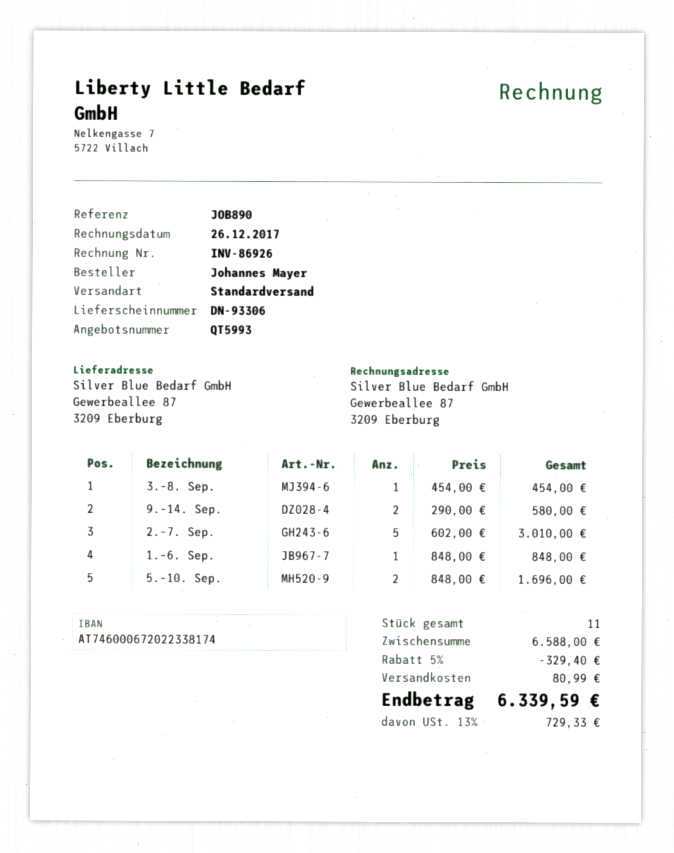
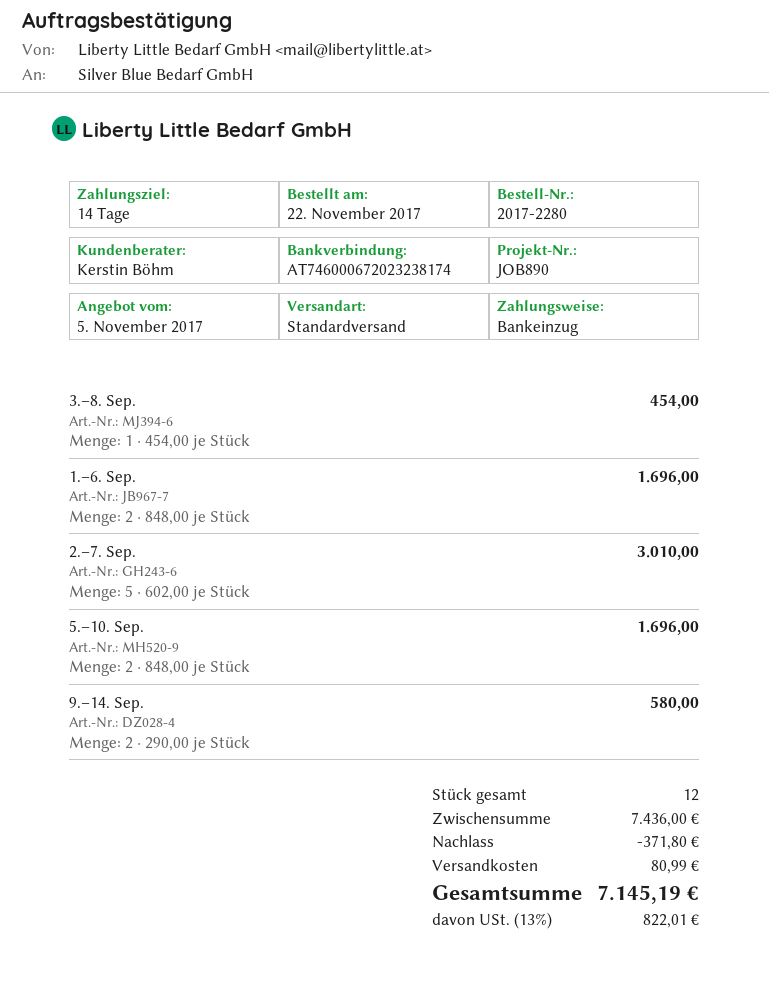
bank account: AT746000672022338174 -> AT746000672023238174
1.–6. Sep.: 1 x 848.00 = 848.00 -> 2 x 848.00 = 1696.00
total quantity: 11 -> 12
subtotal: 6588.00 -> 7436.00
discount: 329.40 -> 371.80
tax: 13% = 729.33 -> 13% = 822.01
total: 6339.59 -> 7145.19

